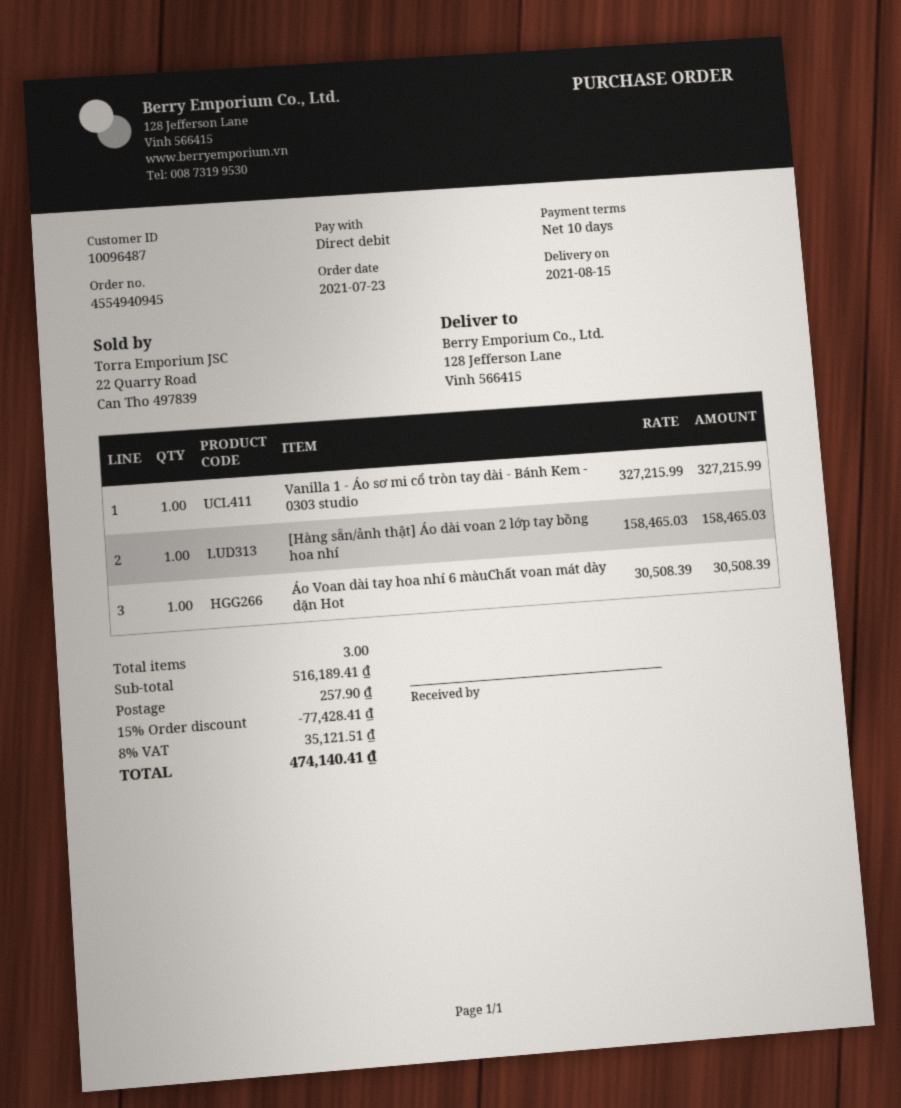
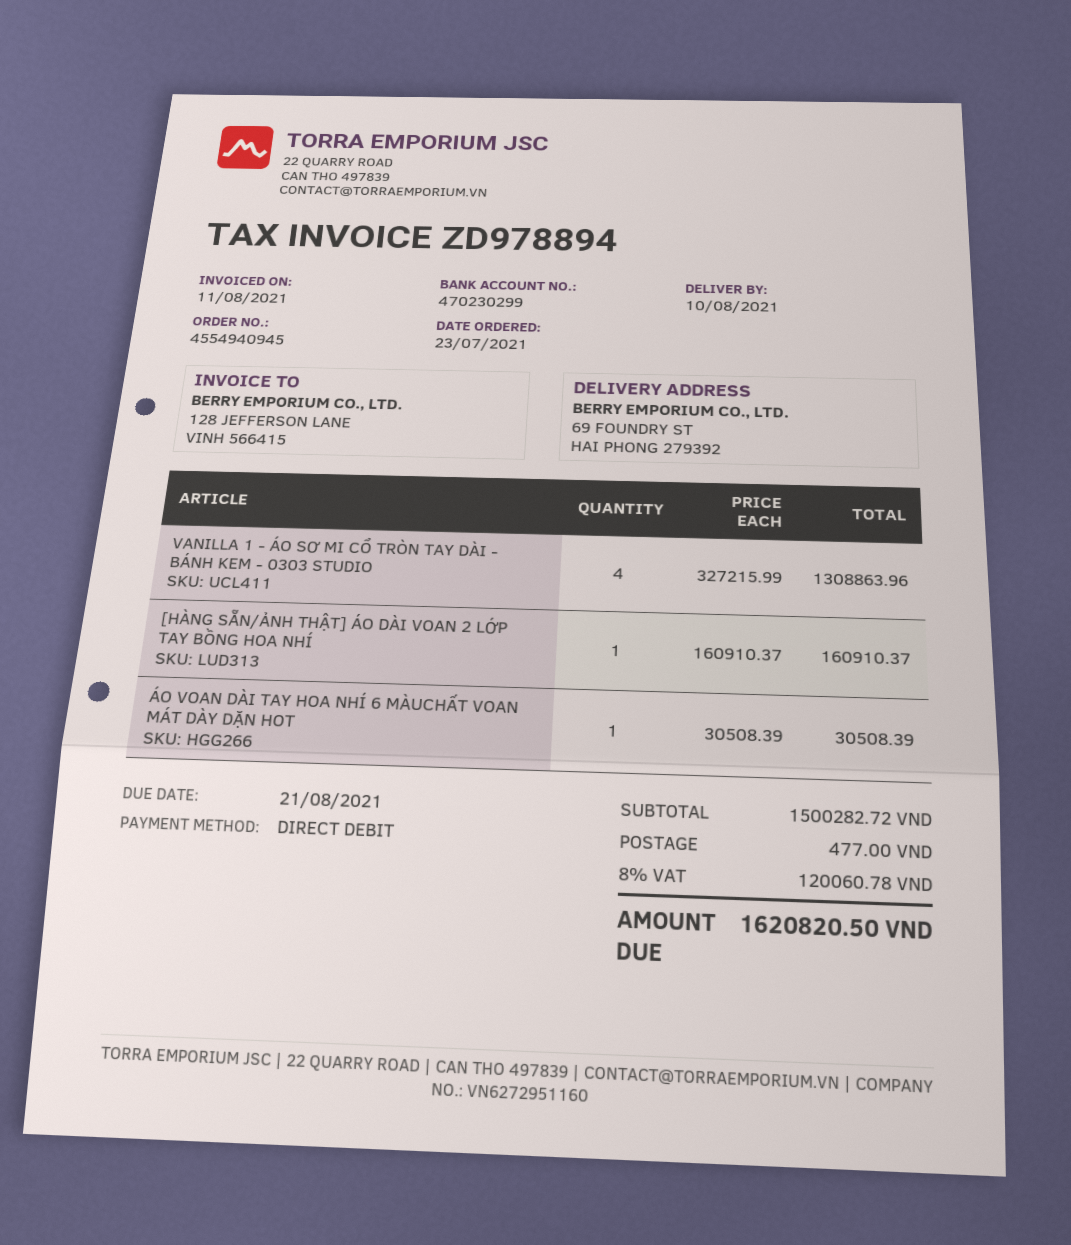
delivery date: 2021-08-15 -> 2021-08-10
ship to: 128 Jefferson Lane, Vinh 566415 -> 69 FOUNDRY ST, HAI PHONG 279392
Vanilla 1 - Áo sơ mi cổ tròn tay dài - Bánh Kem - 0303 studio: 1 x 327215.99 = 327215.99 -> 4 x 327215.99 = 1308863.96
[Hàng sẵn/ảnh thật] Áo dài voan 2 lớp tay bồng hoa nhí: 1 x 158465.03 = 158465.03 -> 1 x 160910.37 = 160910.37
subtotal: 516189.41 -> 1500282.72
discount: 15% = 77428.41 -> none
shipping: 257.90 -> 477.00
tax: 8% = 35121.51 -> 8% = 120060.78
total: 474140.41 -> 1620820.50

